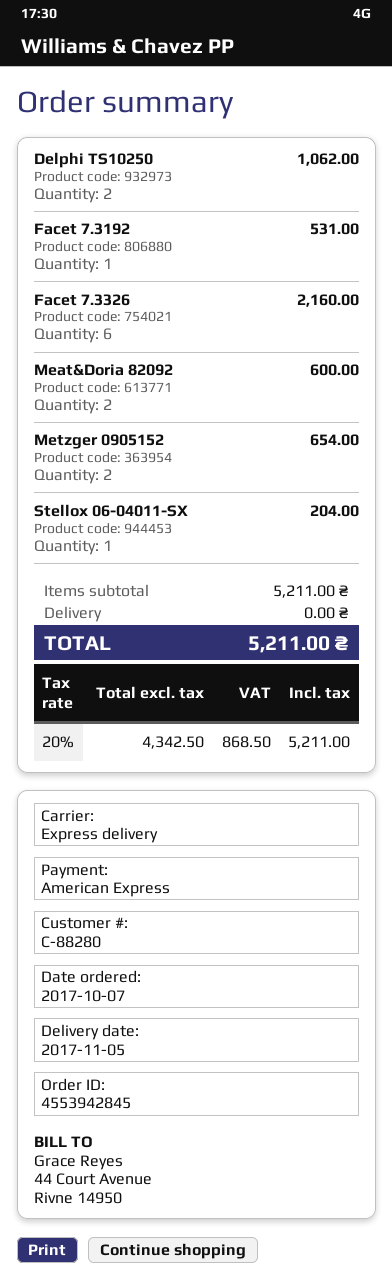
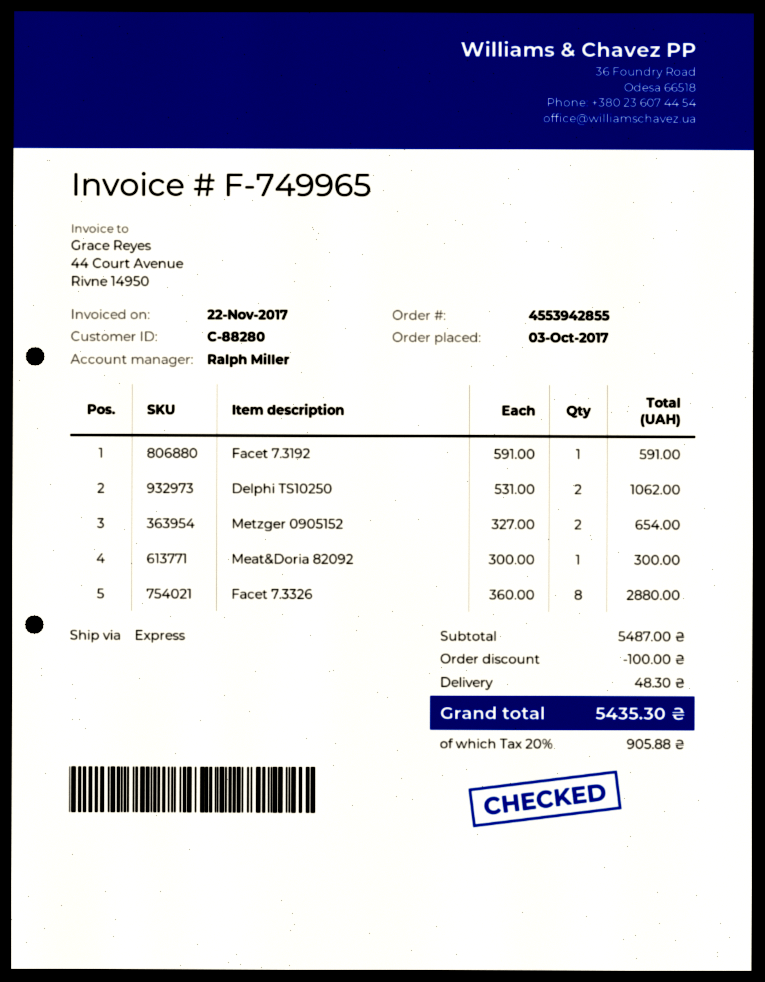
order number: 4553942845 -> 4553942855
order date: 2017-10-07 -> 2017-10-03
Facet 7.3192: 1 for 531.00 -> 1 for 591.00
Facet 7.3326: 6 for 2160.00 -> 8 for 2880.00
Meat&Doria 82092: 2 for 600.00 -> 1 for 300.00
Stellox 06-04011-SX: 1 for 204.00 -> none
subtotal: 5211.00 -> 5487.00
discount: none -> 100.00
shipping: 0.00 -> 48.30
tax: 20% = 868.50 -> 20% = 905.88
total: 5211.00 -> 5435.30

